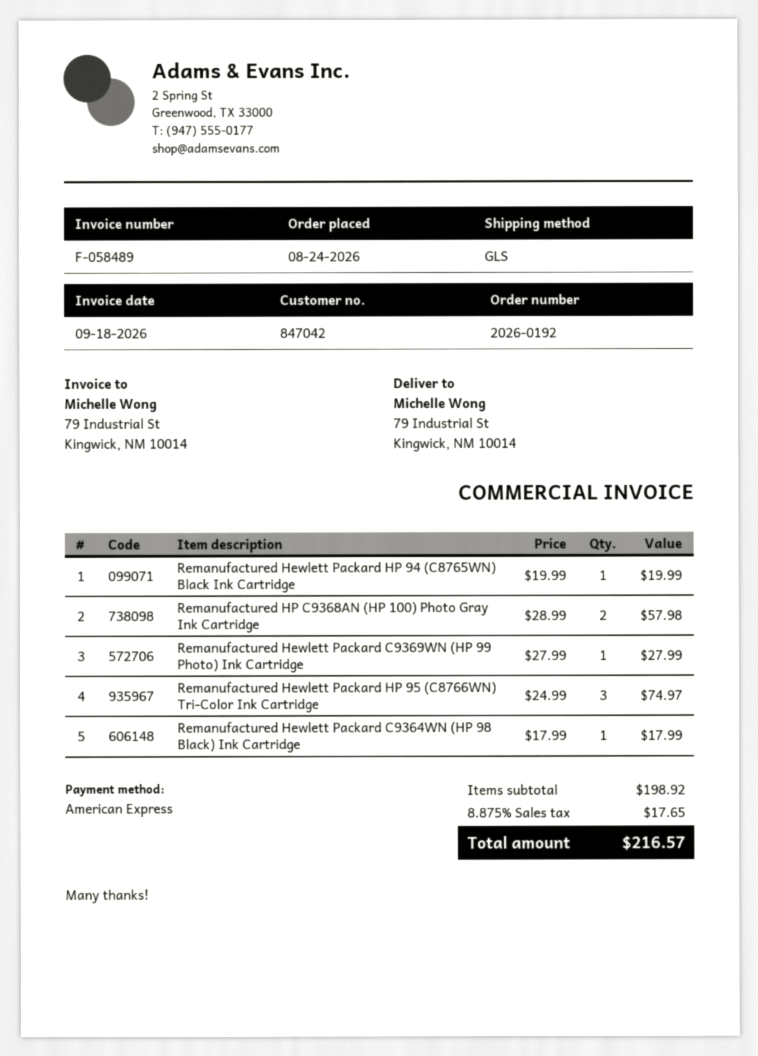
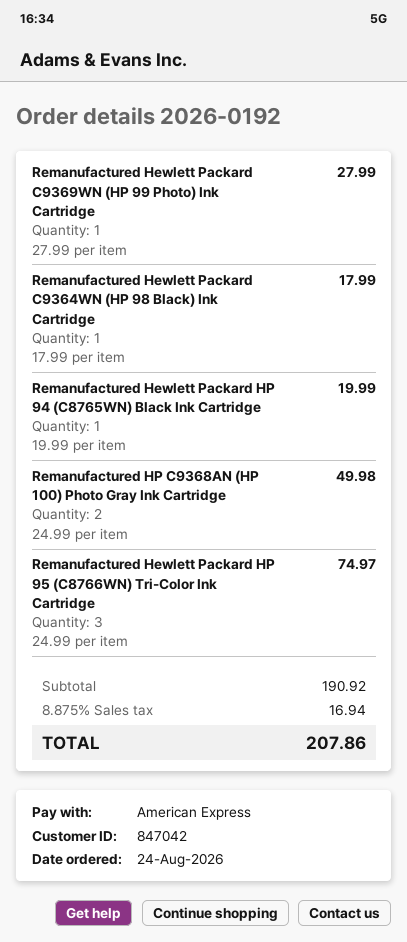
Remanufactured HP C9368AN (HP 100) Photo Gray Ink Cartridge: 2 x 28.99 = 57.98 -> 2 x 24.99 = 49.98
subtotal: 198.92 -> 190.92
tax: 8.875% = 17.65 -> 8.875% = 16.94
total: 216.57 -> 207.86

